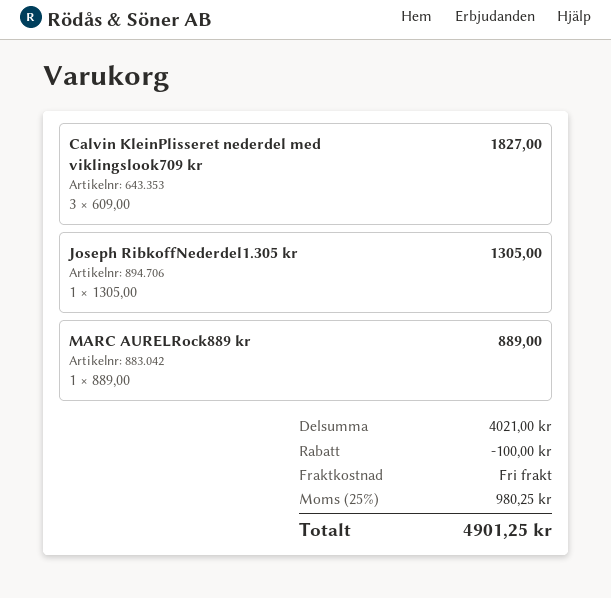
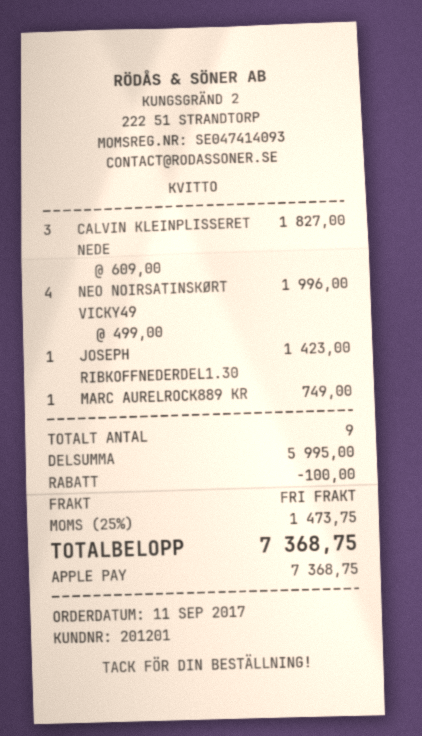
Joseph RibkoffNederdel1.305 kr: 1 x 1305.00 = 1305.00 -> 1 x 1423.00 = 1423.00
MARC AURELRock889 kr: 1 x 889.00 = 889.00 -> 1 x 749.00 = 749.00
NEO NOIRSATINSKØRT VICKY49: none -> 4 x 499.00 = 1996.00
subtotal: 4021.00 -> 5995.00
tax: 25% = 980.25 -> 25% = 1473.75
total: 4901.25 -> 7368.75

